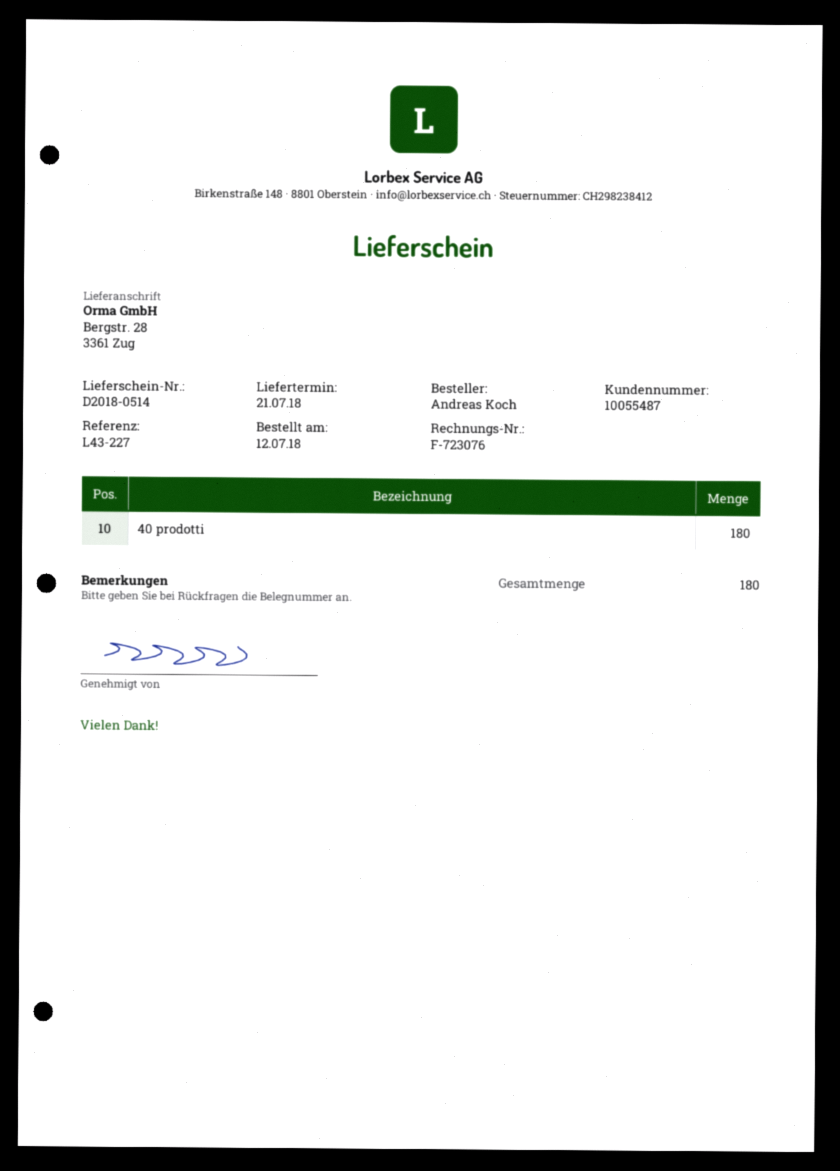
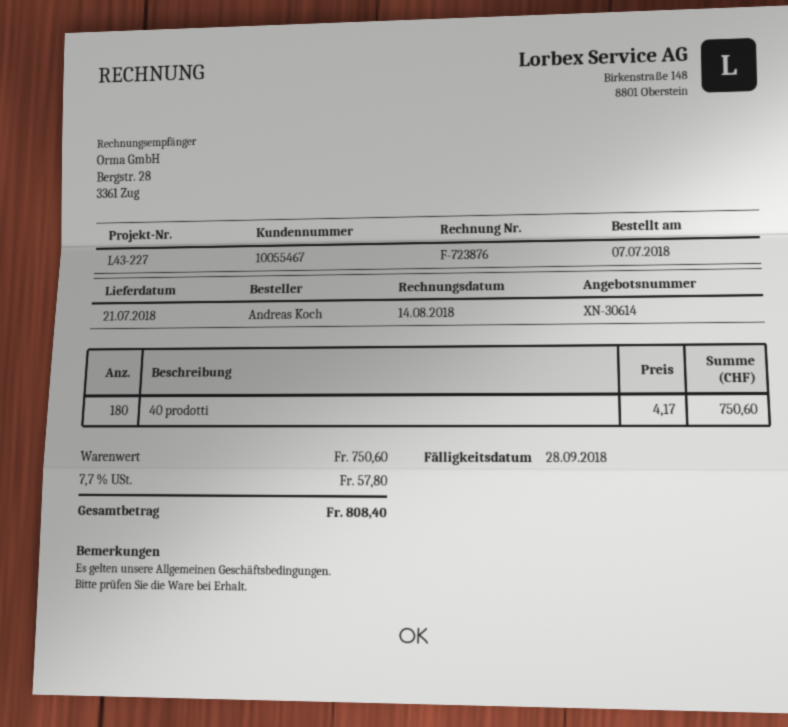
order date: 2018-07-12 -> 2018-07-07
invoice number: F-723076 -> F-723876
customer number: 10055487 -> 10055467

